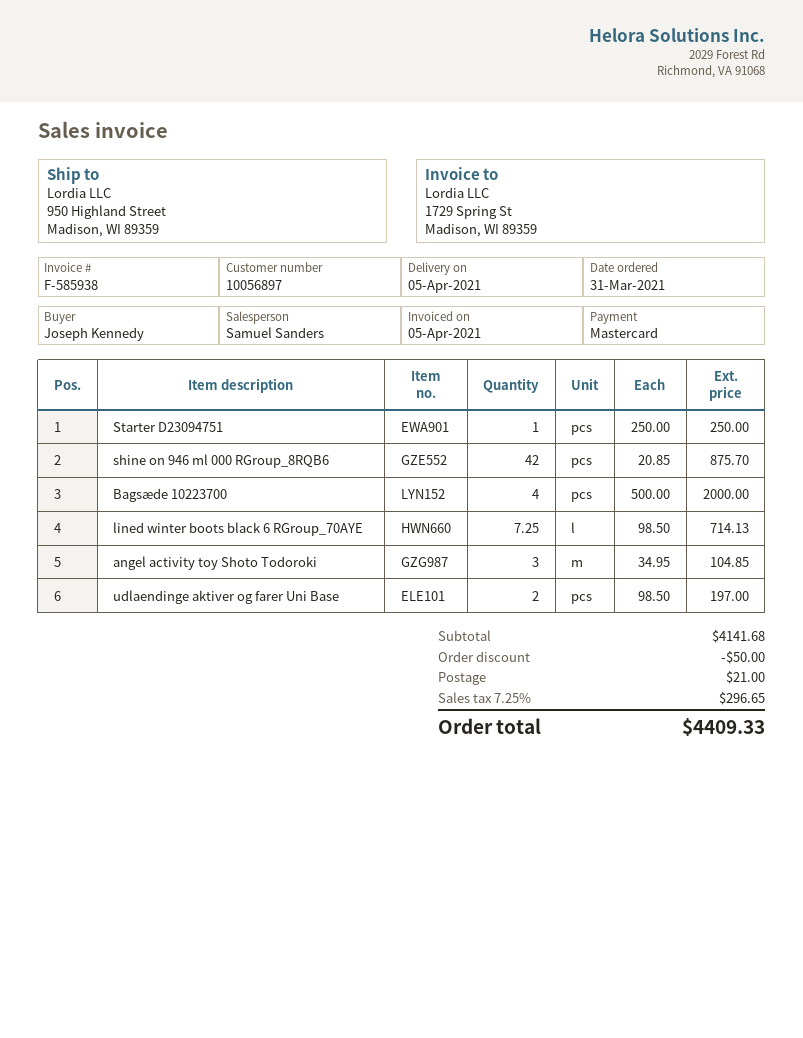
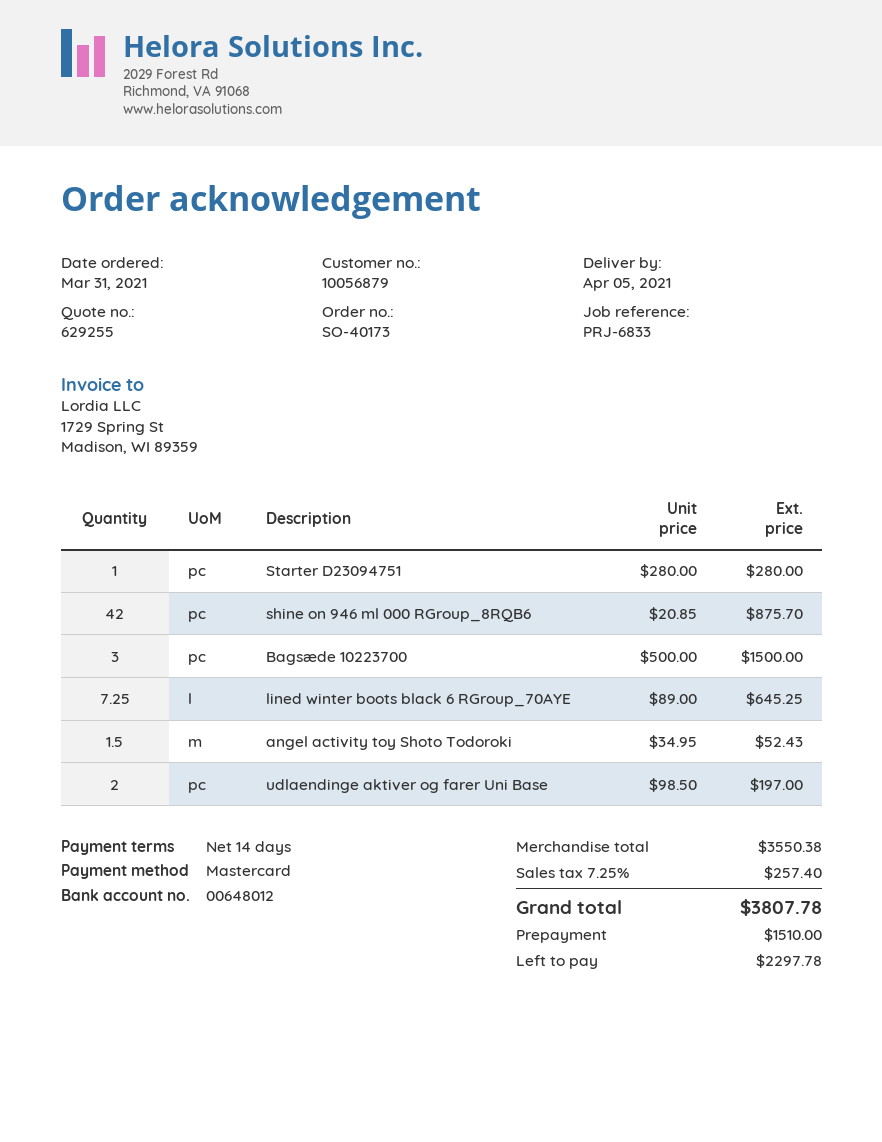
customer number: 10056897 -> 10056879
Starter D23094751: 1 x 250.00 = 250.00 -> 1 x 280.00 = 280.00
Bagsæde 10223700: 4 x 500.00 = 2000.00 -> 3 x 500.00 = 1500.00
lined winter boots black 6 RGroup_70AYE: 7.25 x 98.50 = 714.13 -> 7.25 x 89.00 = 645.25
angel activity toy Shoto Todoroki: 3 x 34.95 = 104.85 -> 1.5 x 34.95 = 52.43
subtotal: 4141.68 -> 3550.38
discount: 50.00 -> none
shipping: 21.00 -> none
tax: 7.25% = 296.65 -> 7.25% = 257.40
total: 4409.33 -> 3807.78

